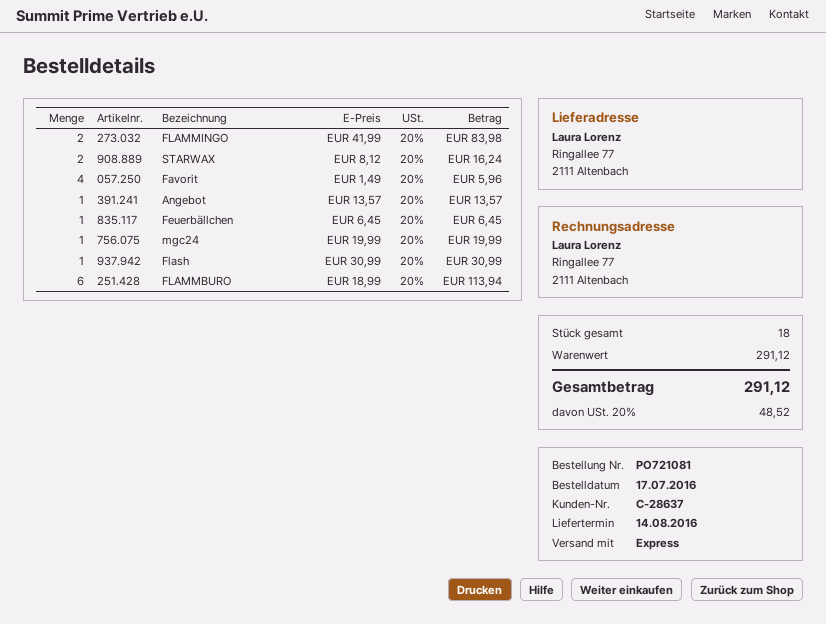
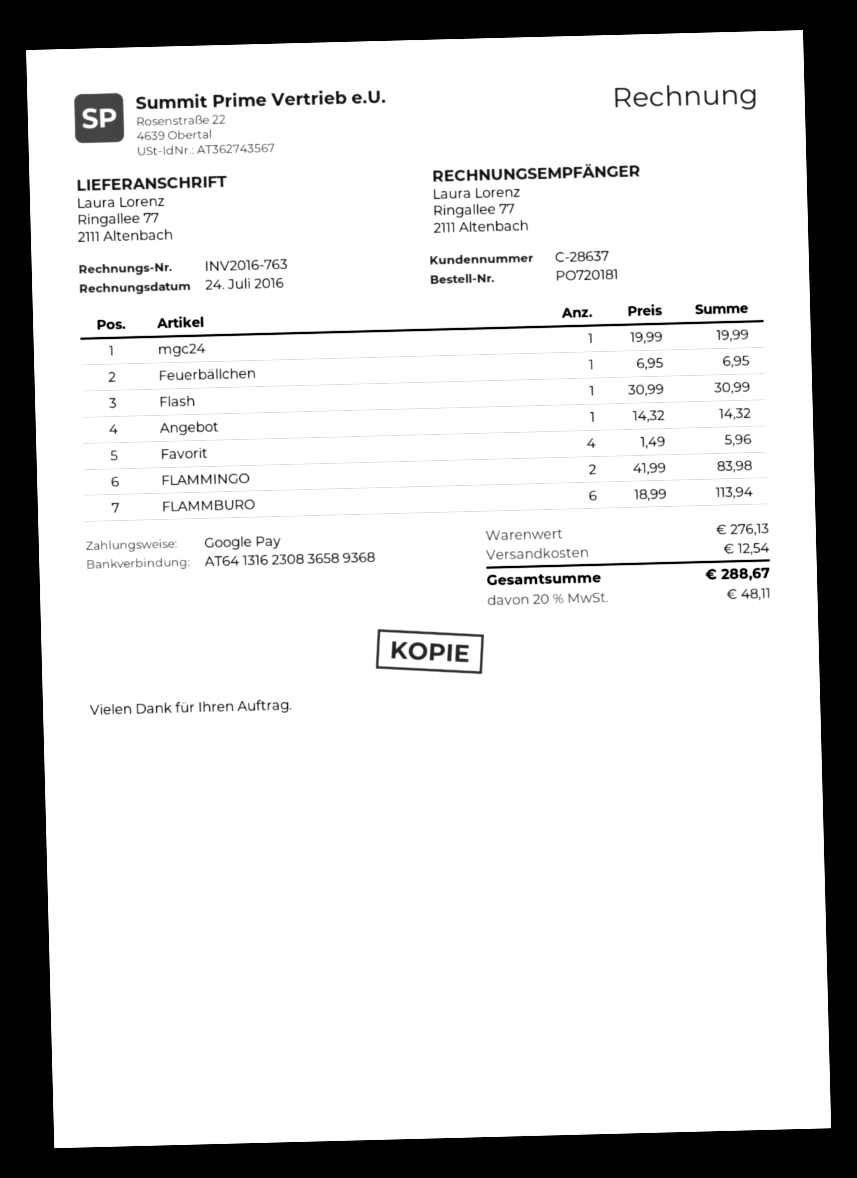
order number: PO721081 -> PO720181
STARWAX: 2 x 8.12 = 16.24 -> none
Angebot: 1 x 13.57 = 13.57 -> 1 x 14.32 = 14.32
Feuerbällchen: 1 x 6.45 = 6.45 -> 1 x 6.95 = 6.95
subtotal: 291.12 -> 276.13
shipping: none -> 12.54
tax: 20% = 48.52 -> 20% = 48.11
total: 291.12 -> 288.67

